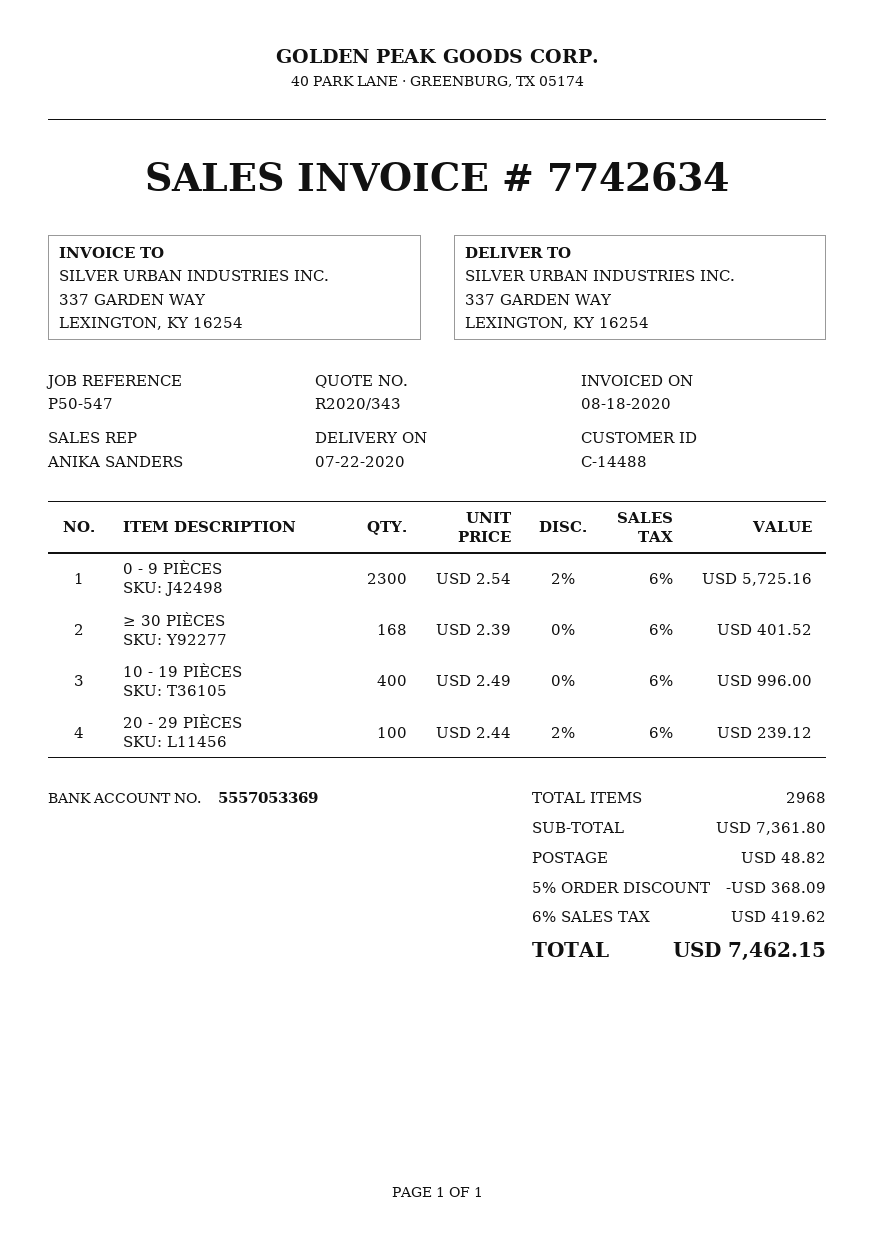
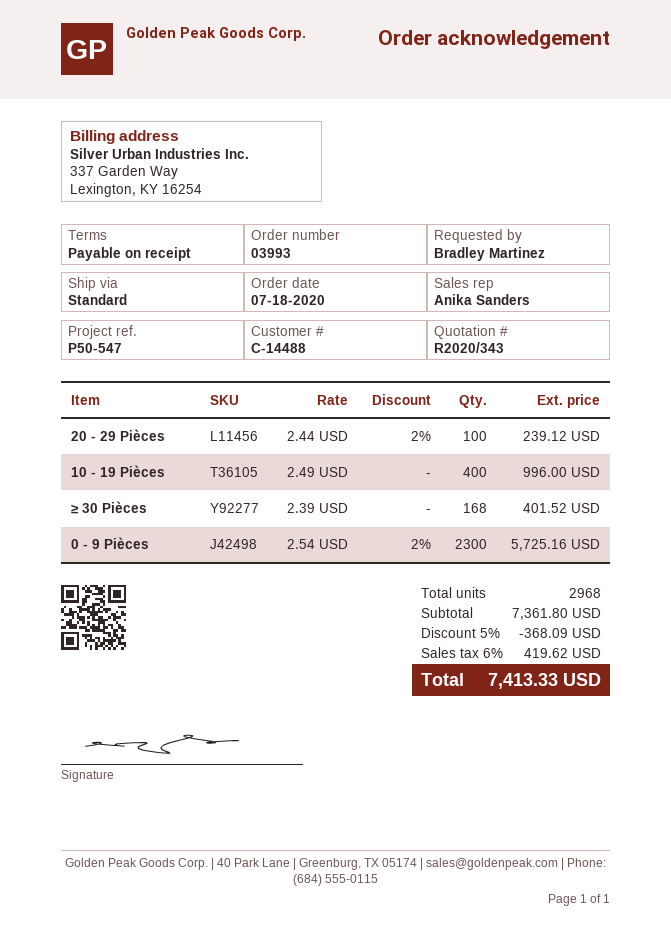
shipping: 48.82 -> none
total: 7462.15 -> 7413.33

